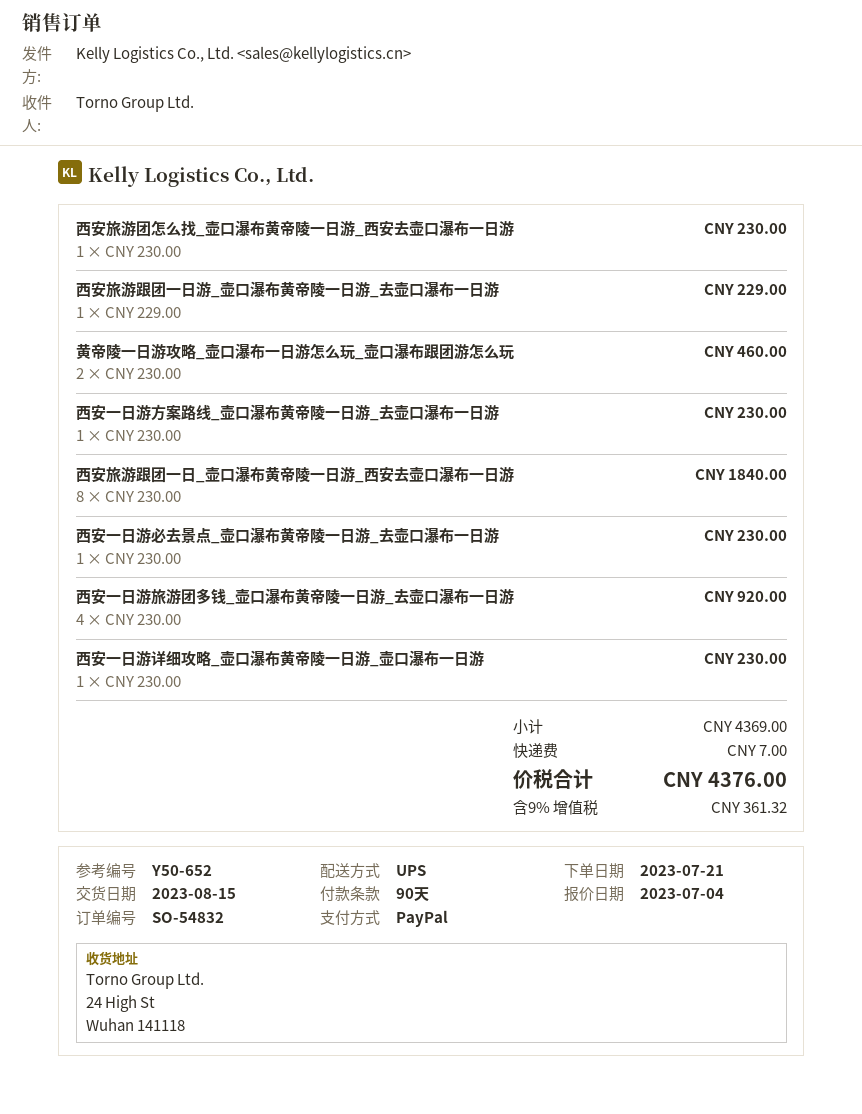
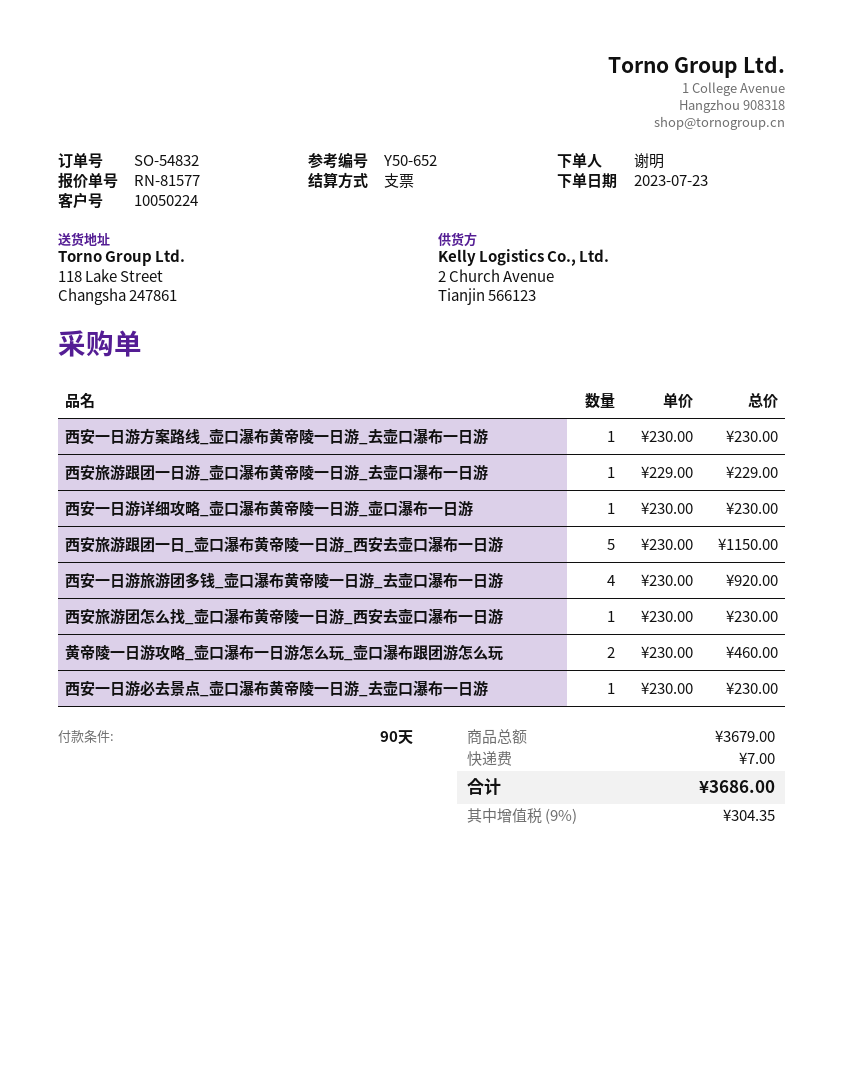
order date: 2023-07-21 -> 2023-07-23
payment method: PayPal -> cheque
ship to: 24 High St, Wuhan 141118 -> 118 Lake Street, Changsha 247861
西安旅游跟团一日_壶口瀑布黄帝陵一日游_西安去壶口瀑布一日游: 8 x 230.00 = 1840.00 -> 5 x 230.00 = 1150.00
subtotal: 4369.00 -> 3679.00
tax: 9% = 361.32 -> 9% = 304.35
total: 4376.00 -> 3686.00

